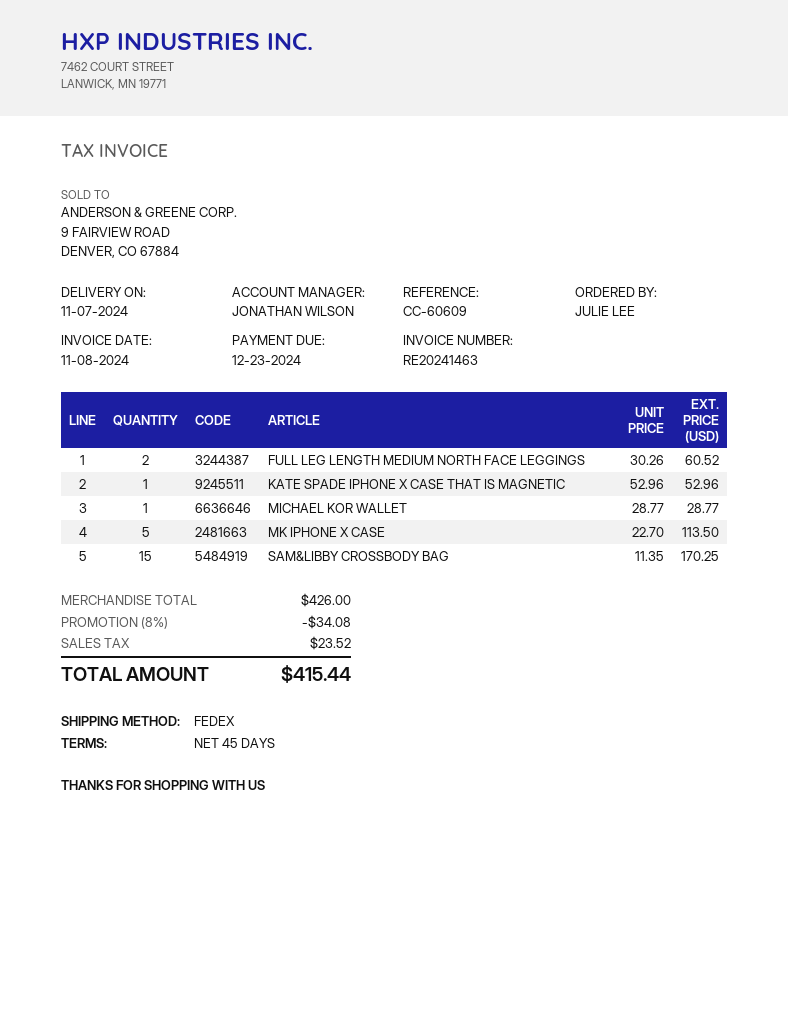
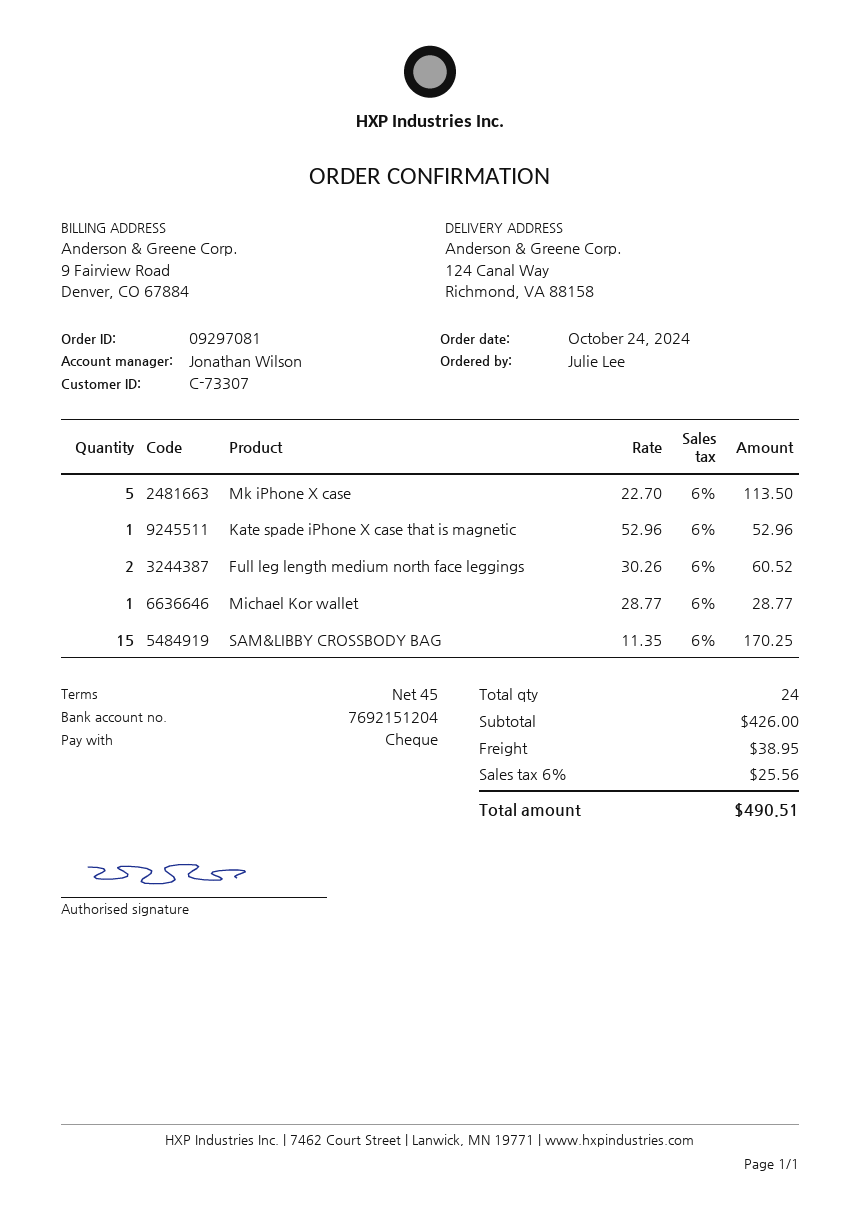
discount: 8% = 34.08 -> none
shipping: none -> 38.95
tax: 23.52 -> 25.56
total: 415.44 -> 490.51

